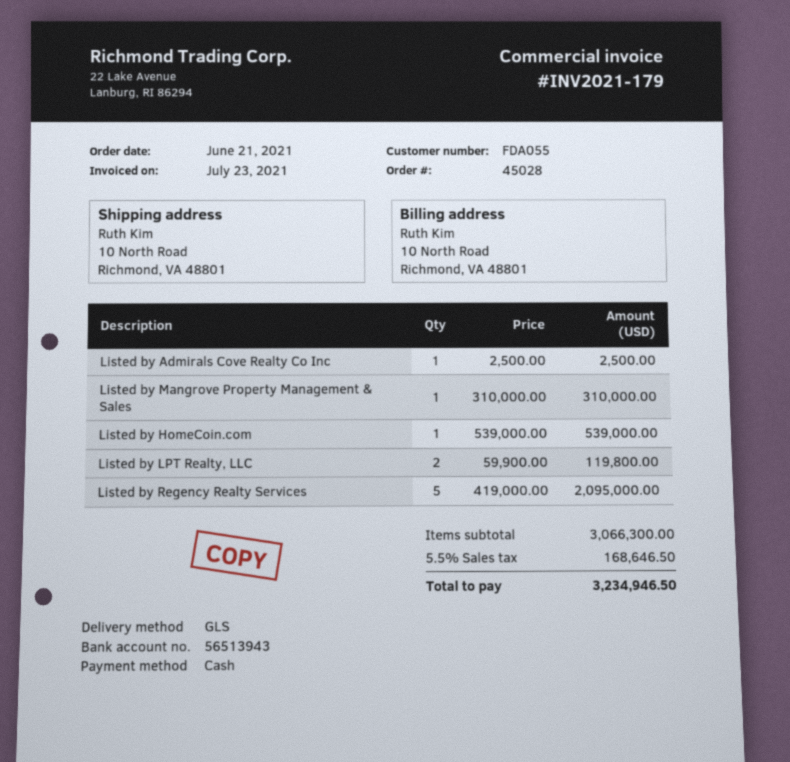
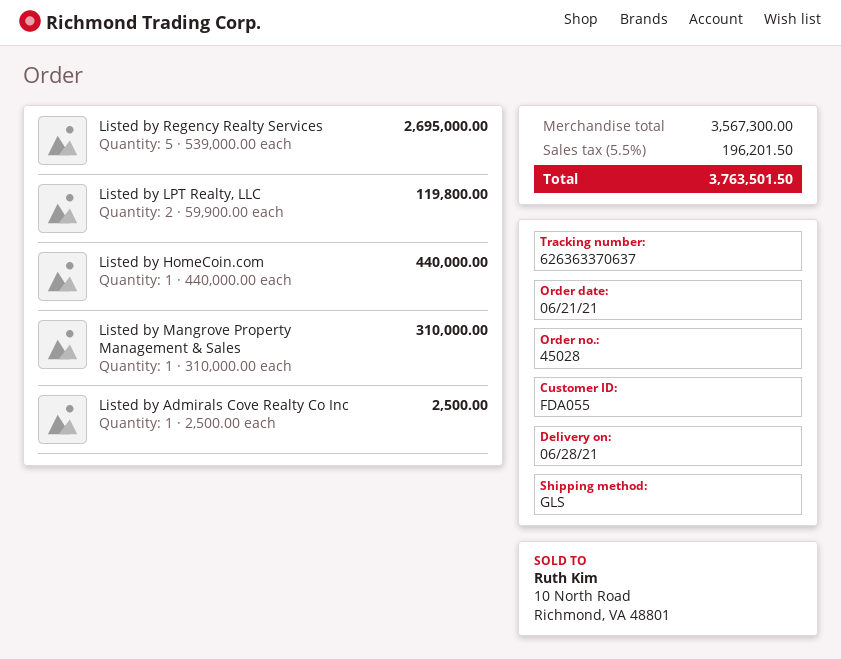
Listed by HomeCoin.com: 1 x 539000.00 = 539000.00 -> 1 x 440000.00 = 440000.00
Listed by Regency Realty Services: 5 x 419000.00 = 2095000.00 -> 5 x 539000.00 = 2695000.00
subtotal: 3066300.00 -> 3567300.00
tax: 5.5% = 168646.50 -> 5.5% = 196201.50
total: 3234946.50 -> 3763501.50

